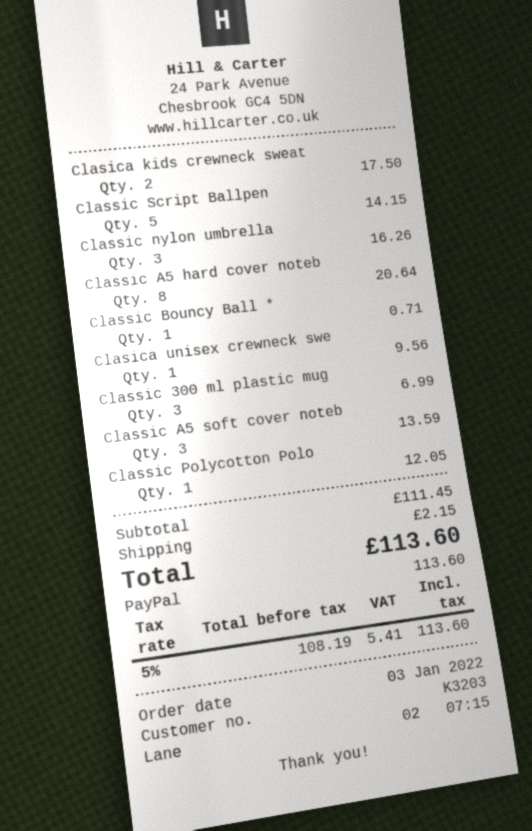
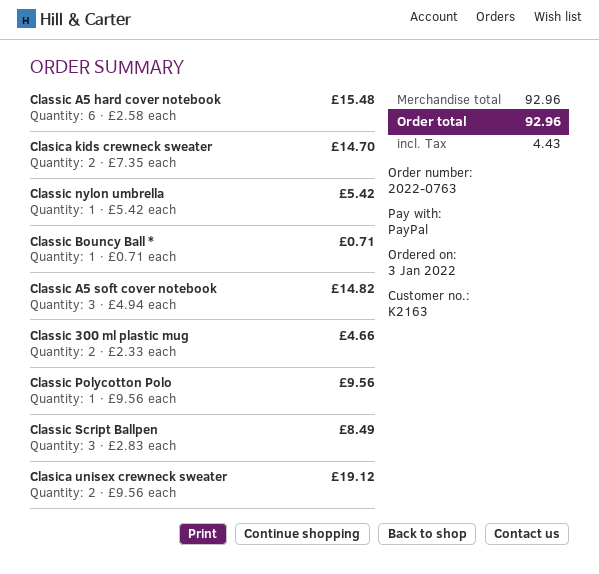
customer number: K3203 -> K2163
Clasica kids crewneck sweat: 2 for 17.50 -> 2 for 14.70
Classic Script Ballpen: 5 for 14.15 -> 3 for 8.49
Classic nylon umbrella: 3 for 16.26 -> 1 for 5.42
Classic A5 hard cover noteb: 8 for 20.64 -> 6 for 15.48
Clasica unisex crewneck swe: 1 for 9.56 -> 2 for 19.12
Classic 300 ml plastic mug: 3 for 6.99 -> 2 for 4.66
Classic A5 soft cover noteb: 3 for 13.59 -> 3 for 14.82
Classic Polycotton Polo: 1 for 12.05 -> 1 for 9.56
subtotal: 111.45 -> 92.96
shipping: 2.15 -> none
tax: 5.41 -> 4.43
total: 113.60 -> 92.96

